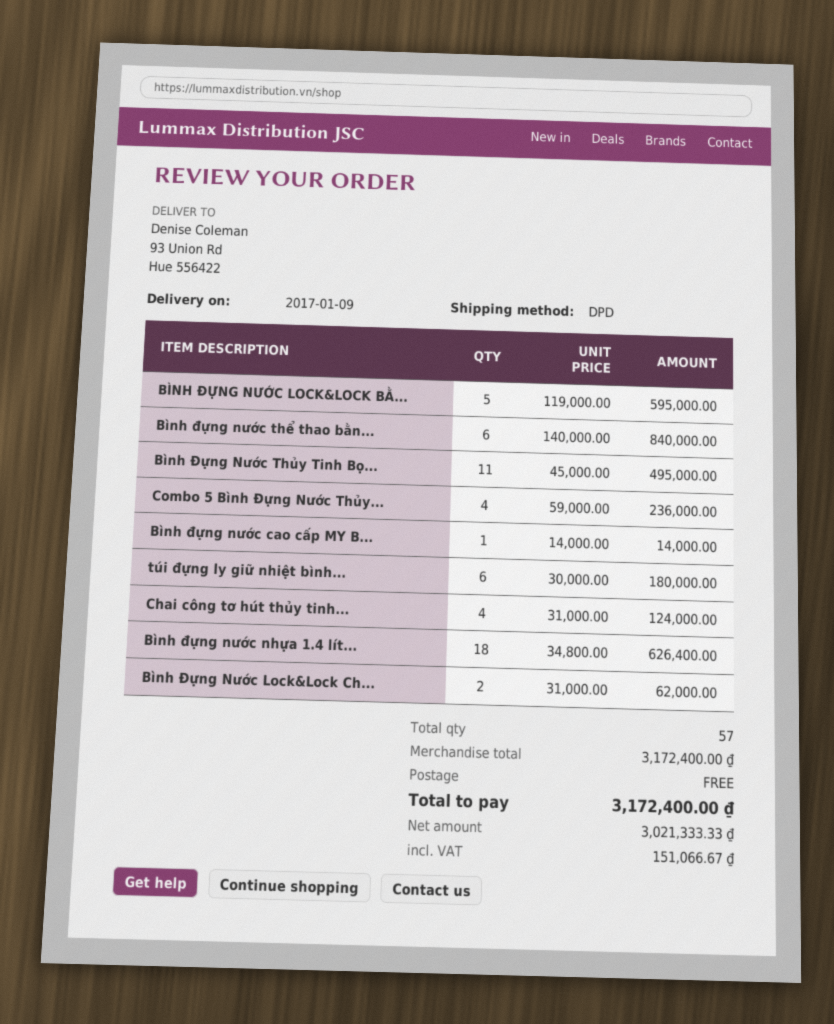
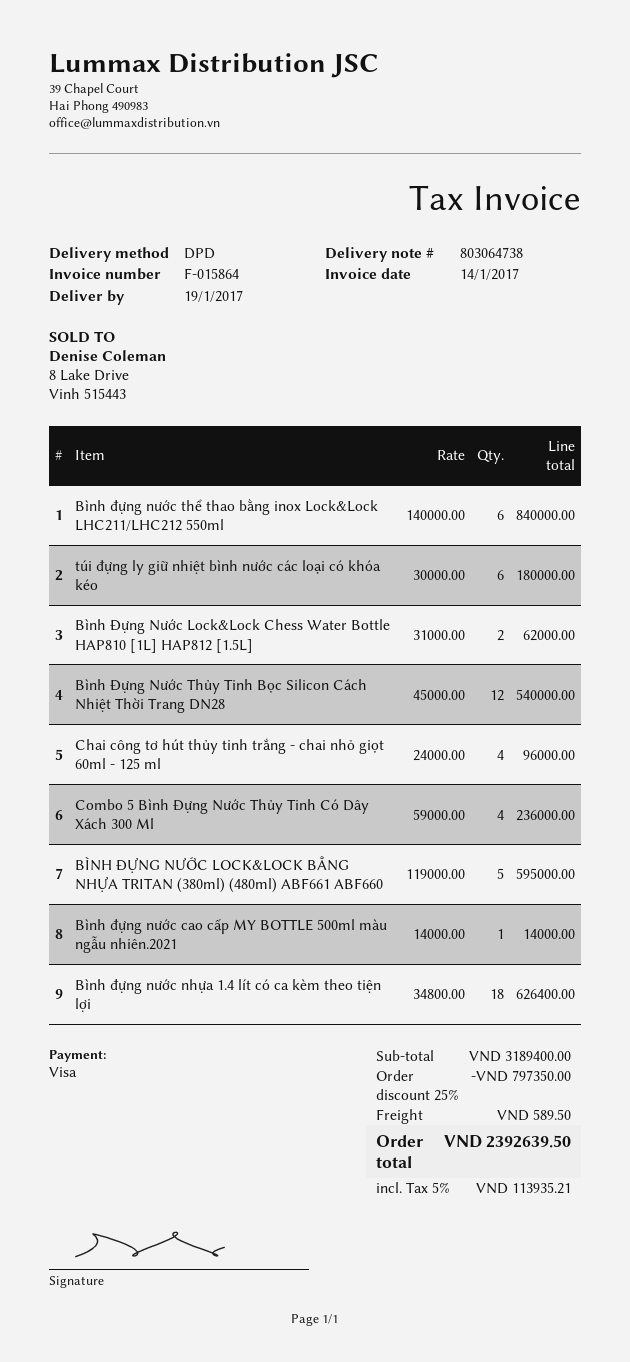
delivery date: 2017-01-09 -> 2017-01-19
Bình Đựng Nước Thủy Tinh Bọ...: 11 x 45000.00 = 495000.00 -> 12 x 45000.00 = 540000.00
Chai công tơ hút thủy tinh...: 4 x 31000.00 = 124000.00 -> 4 x 24000.00 = 96000.00
subtotal: 3172400.00 -> 3189400.00
discount: none -> 25% = 797350.00
shipping: 0.00 -> 589.50
tax: 151066.67 -> 113935.21
total: 3172400.00 -> 2392639.50

